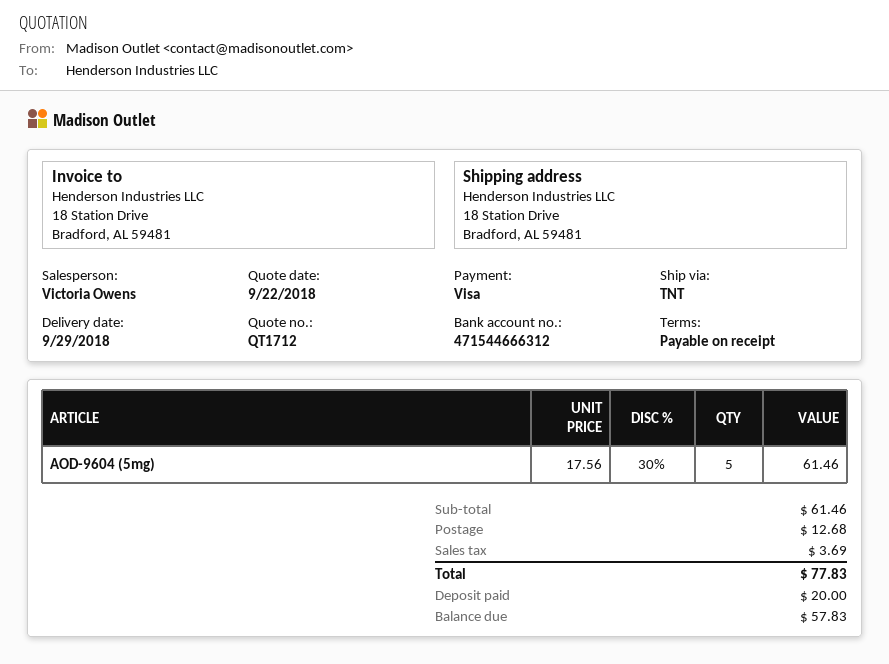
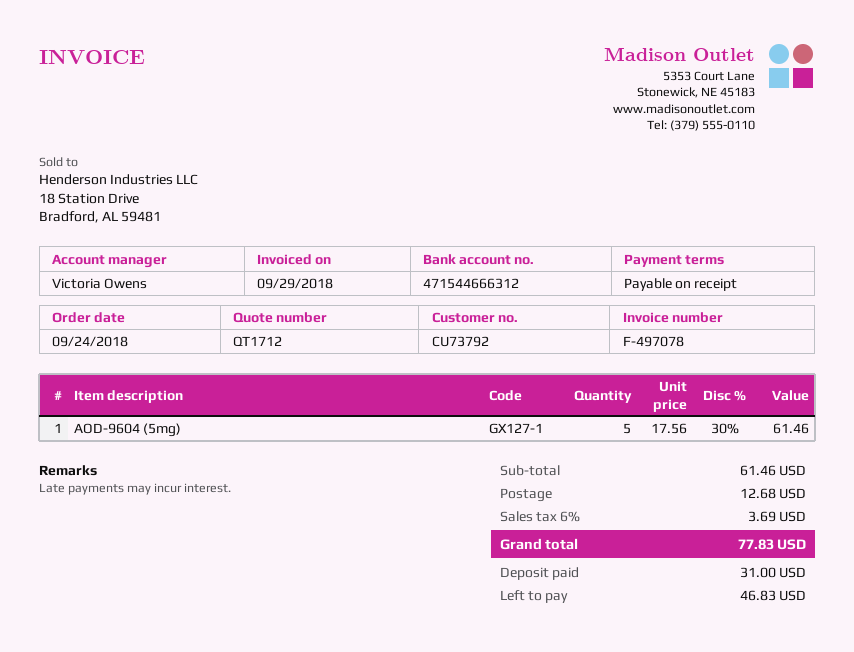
deposit: 20.00 -> 31.00
balance: 57.83 -> 46.83

